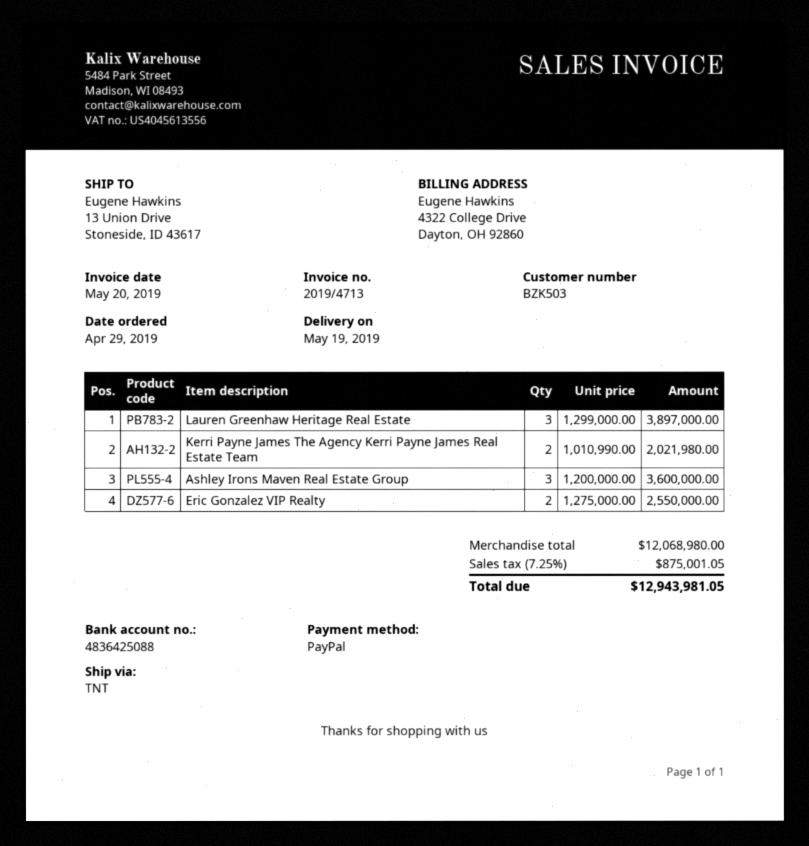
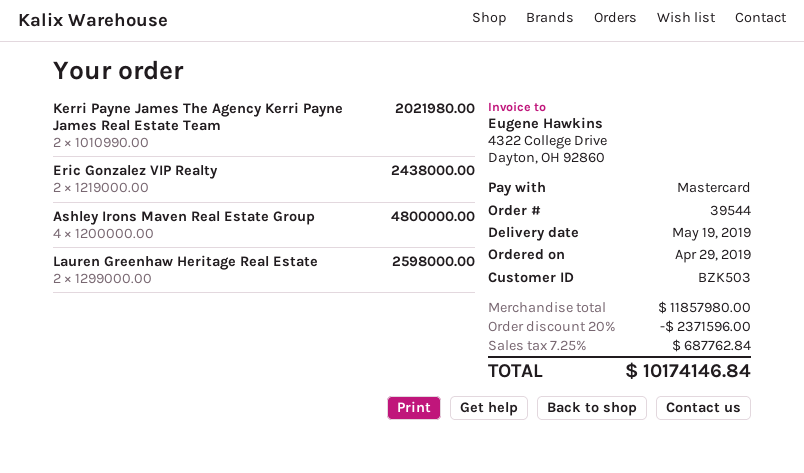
payment method: PayPal -> Mastercard
Lauren Greenhaw Heritage Real Estate: 3 x 1299000.00 = 3897000.00 -> 2 x 1299000.00 = 2598000.00
Ashley Irons Maven Real Estate Group: 3 x 1200000.00 = 3600000.00 -> 4 x 1200000.00 = 4800000.00
Eric Gonzalez VIP Realty: 2 x 1275000.00 = 2550000.00 -> 2 x 1219000.00 = 2438000.00
subtotal: 12068980.00 -> 11857980.00
discount: none -> 20% = 2371596.00
tax: 7.25% = 875001.05 -> 7.25% = 687762.84
total: 12943981.05 -> 10174146.84

